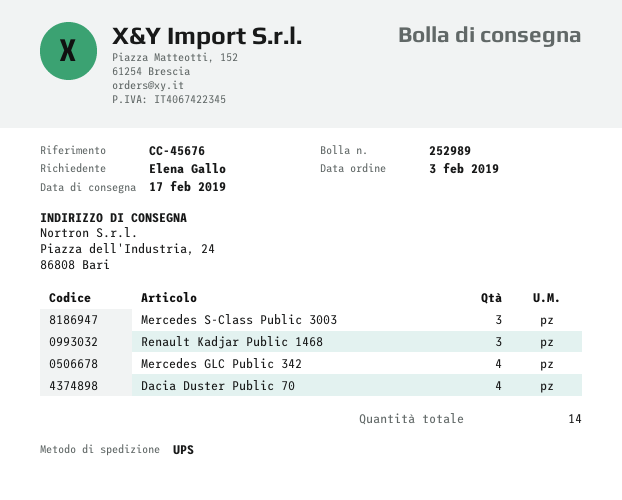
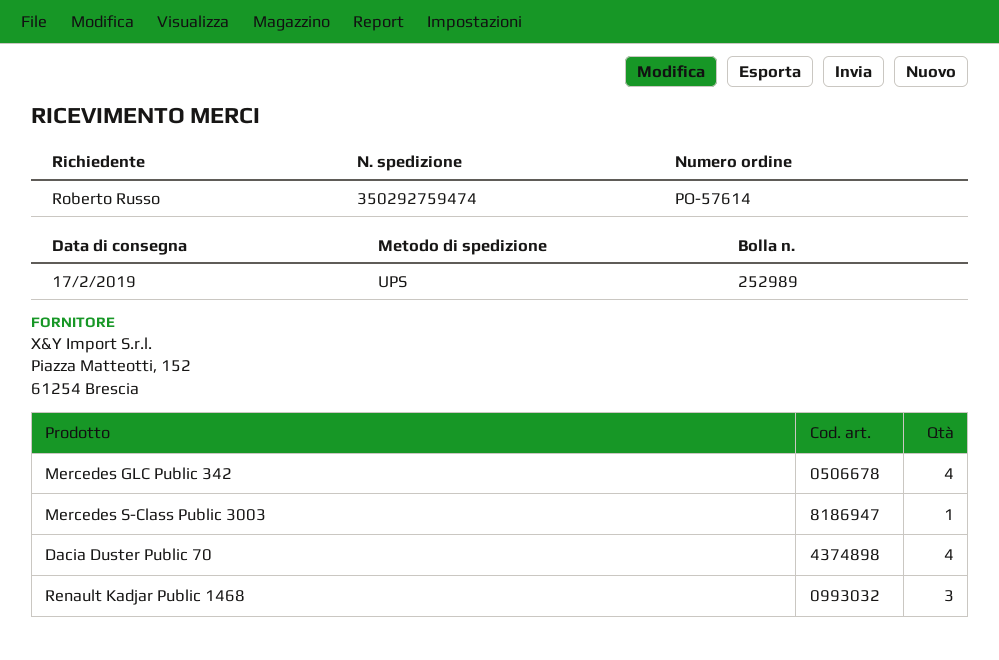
ordered by: Elena Gallo -> Roberto Russo
Mercedes S-Class Public 3003: 3 -> 1

